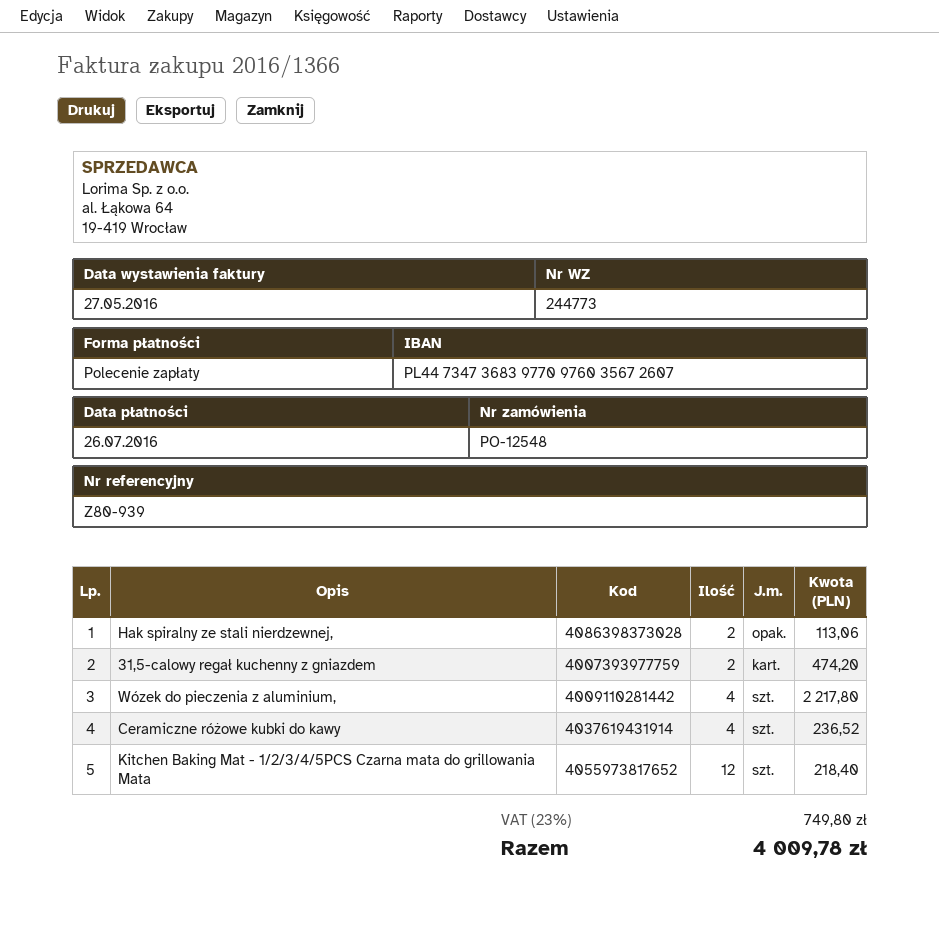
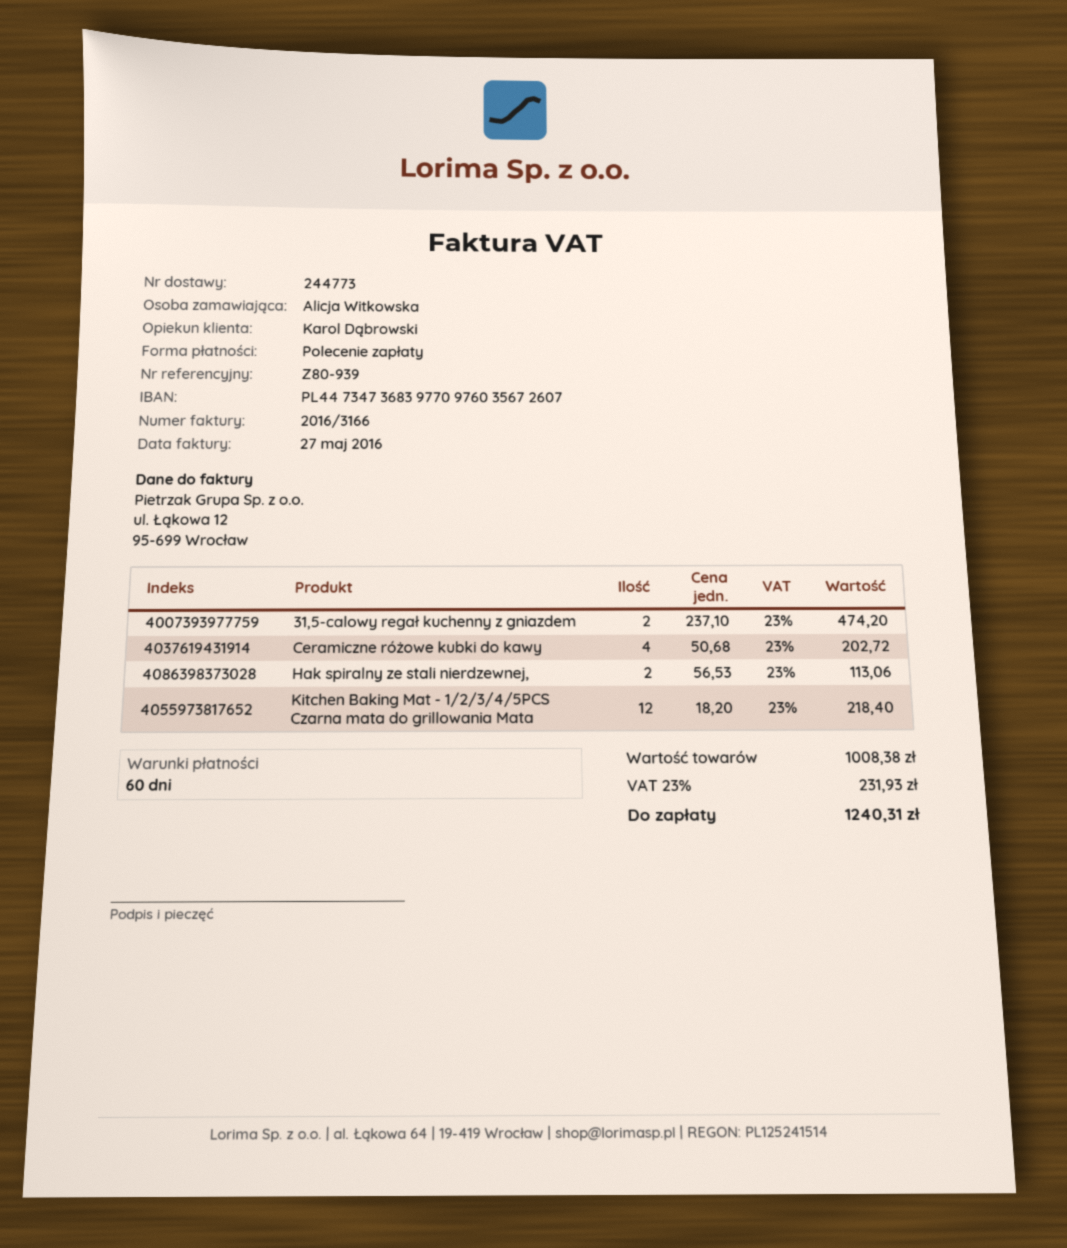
invoice number: 2016/1366 -> 2016/3166
Wózek do pieczenia z aluminium,: 4 for 2217.80 -> none
Ceramiczne różowe kubki do kawy: 4 for 236.52 -> 4 for 202.72
tax: 23% = 749.80 -> 23% = 231.93
total: 4009.78 -> 1240.31

